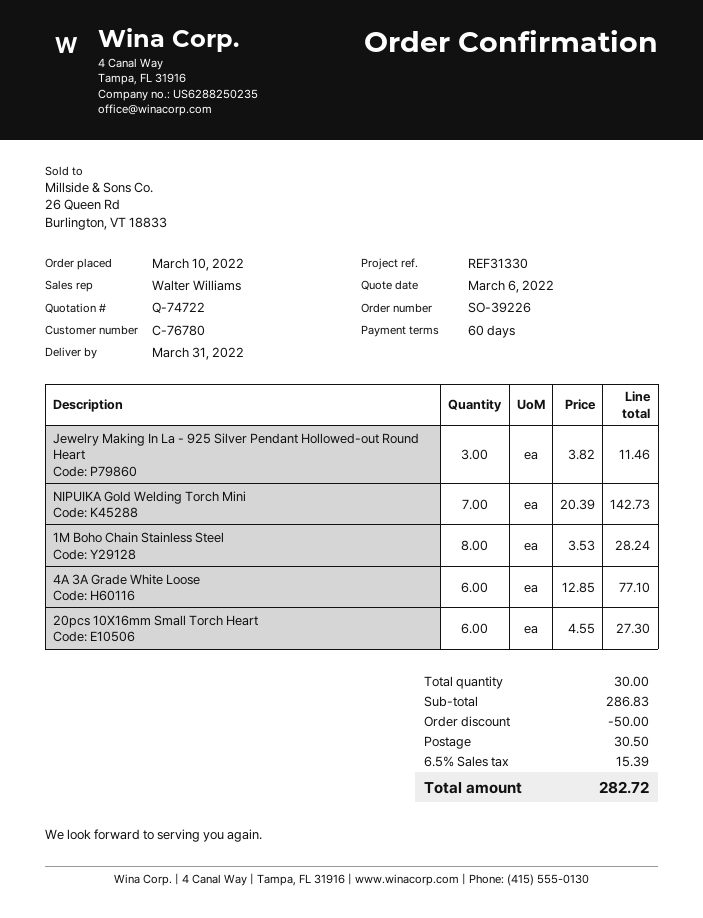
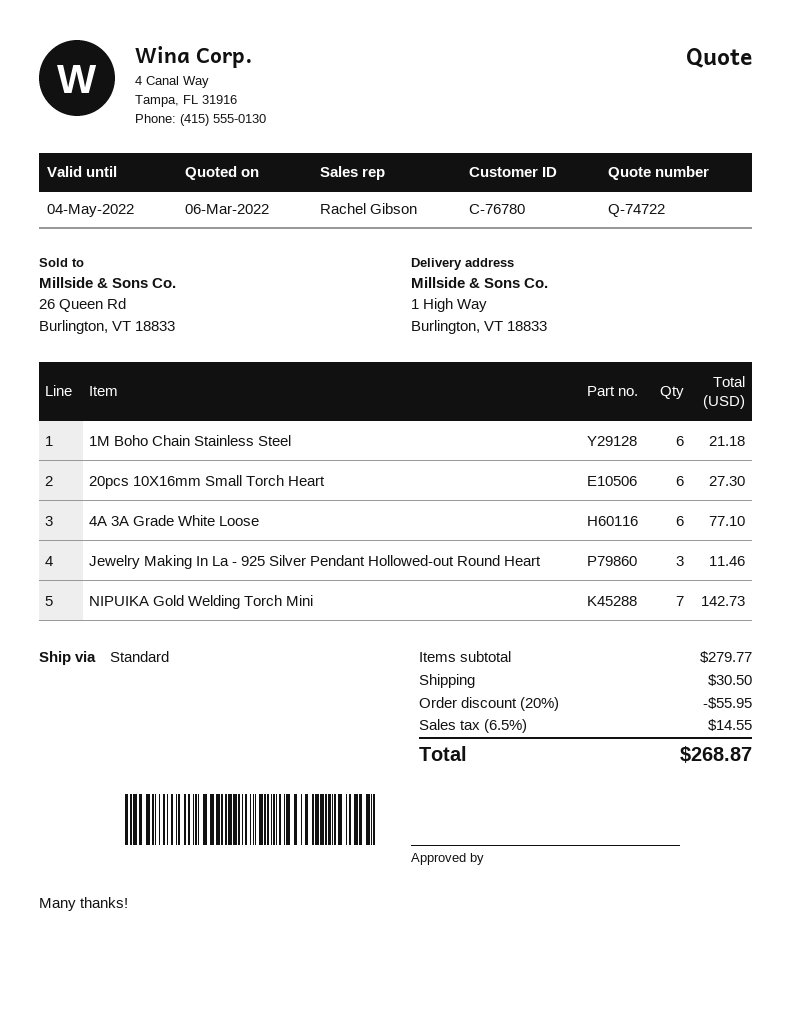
sales rep: Walter Williams -> Rachel Gibson
1M Boho Chain Stainless Steel: 8 for 28.24 -> 6 for 21.18
subtotal: 286.83 -> 279.77
discount: 50.00 -> 55.95
tax: 6.5% = 15.39 -> 6.5% = 14.55
total: 282.72 -> 268.87

